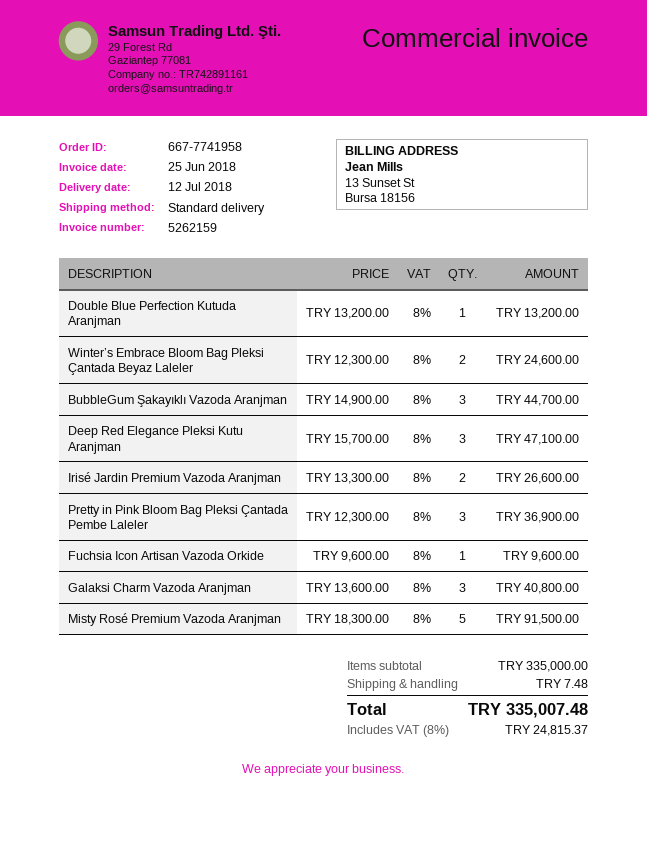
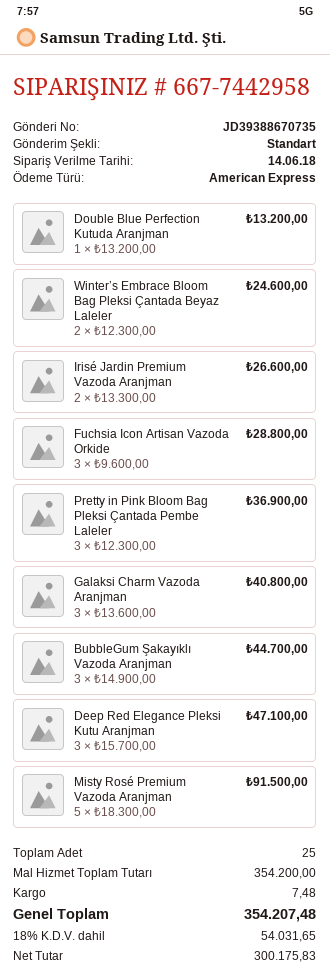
order number: 667-7741958 -> 667-7442958
Fuchsia Icon Artisan Vazoda Orkide: 1 x 9600.00 = 9600.00 -> 3 x 9600.00 = 28800.00
subtotal: 335000.00 -> 354200.00
tax: 8% = 24815.37 -> 18% = 54031.65
total: 335007.48 -> 354207.48

